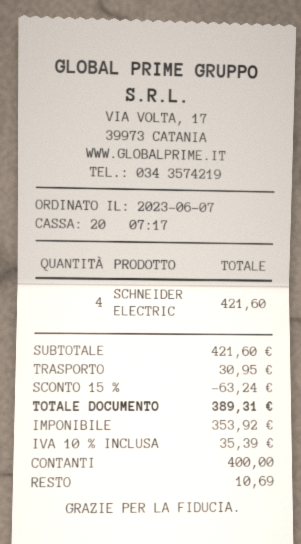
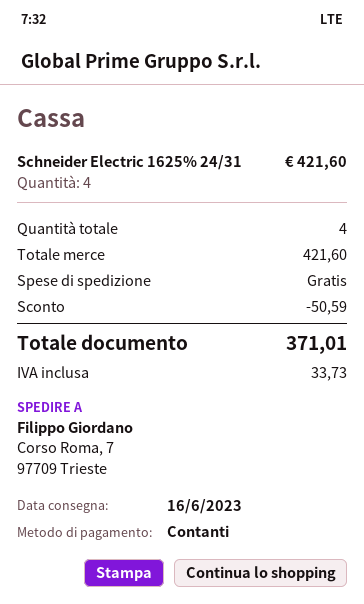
discount: 63.24 -> 50.59
shipping: 30.95 -> 0.00
tax: 35.39 -> 33.73
total: 389.31 -> 371.01

